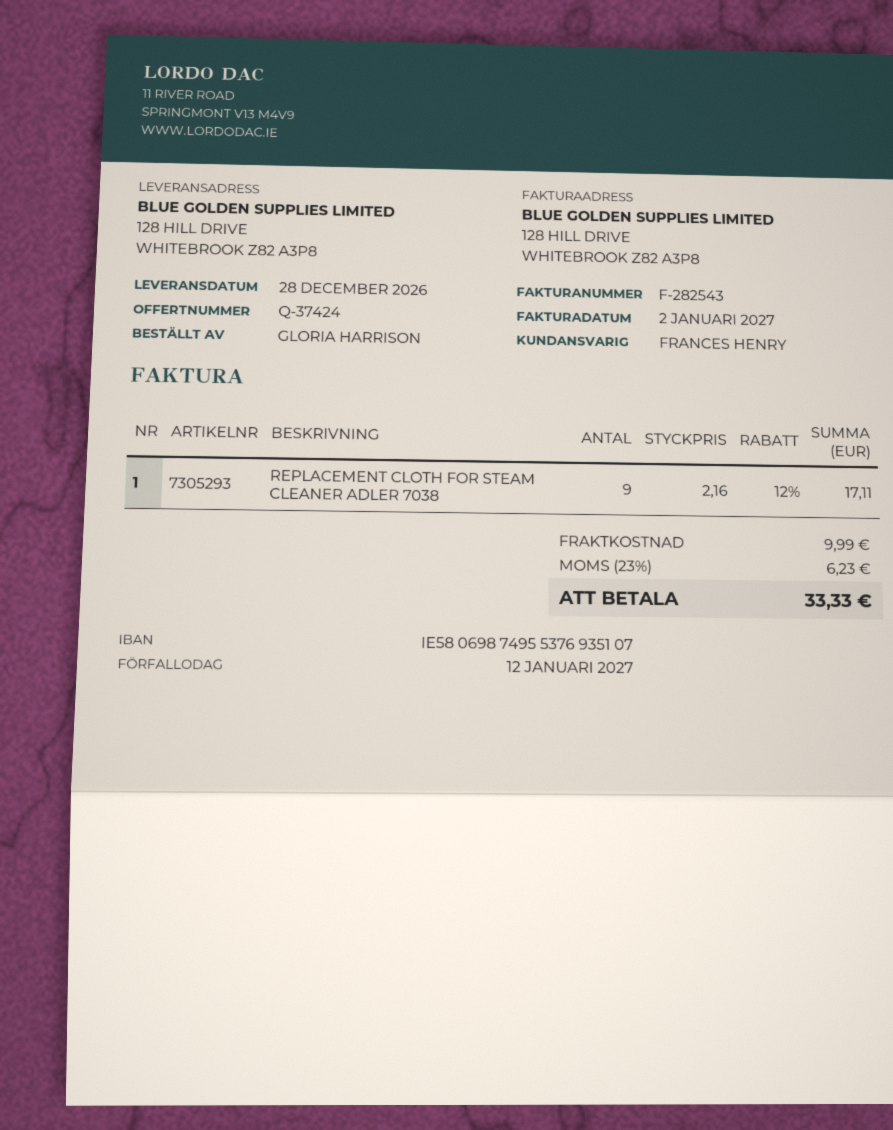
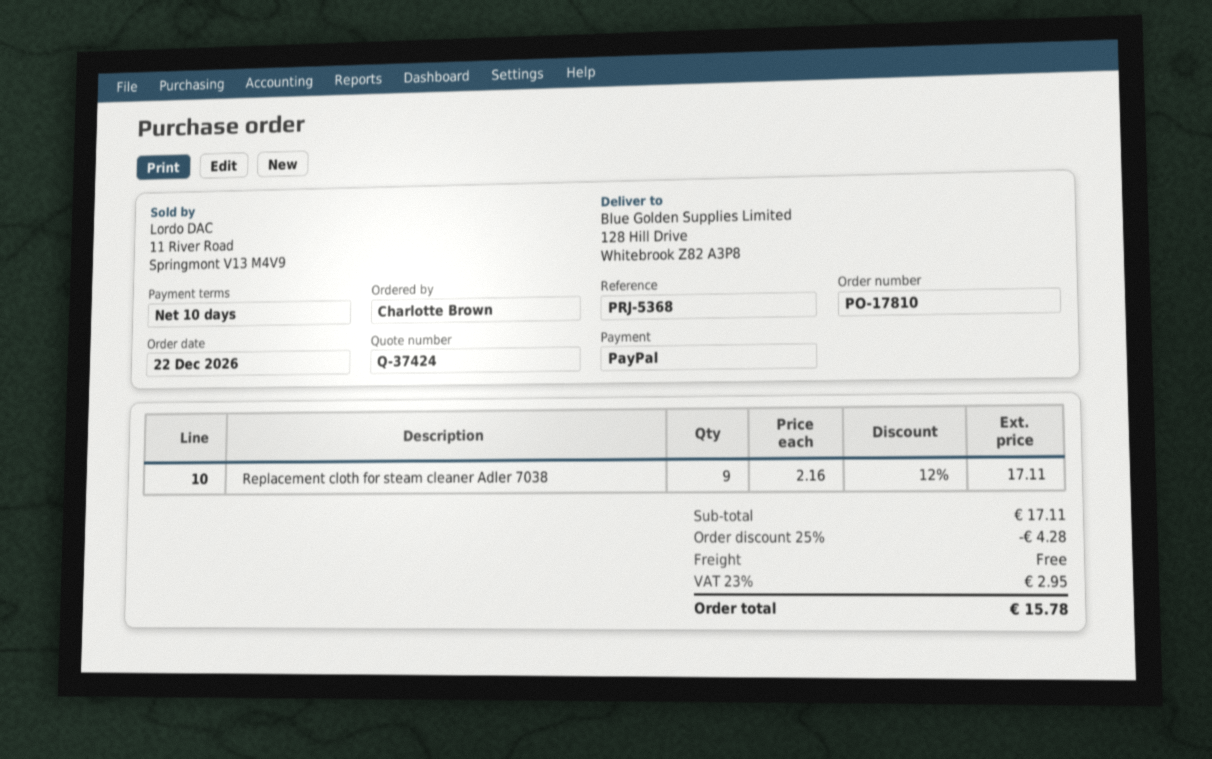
ordered by: GLORIA HARRISON -> Charlotte Brown
discount: none -> 25% = 4.28
shipping: 9.99 -> 0.00
tax: 23% = 6.23 -> 23% = 2.95
total: 33.33 -> 15.78

